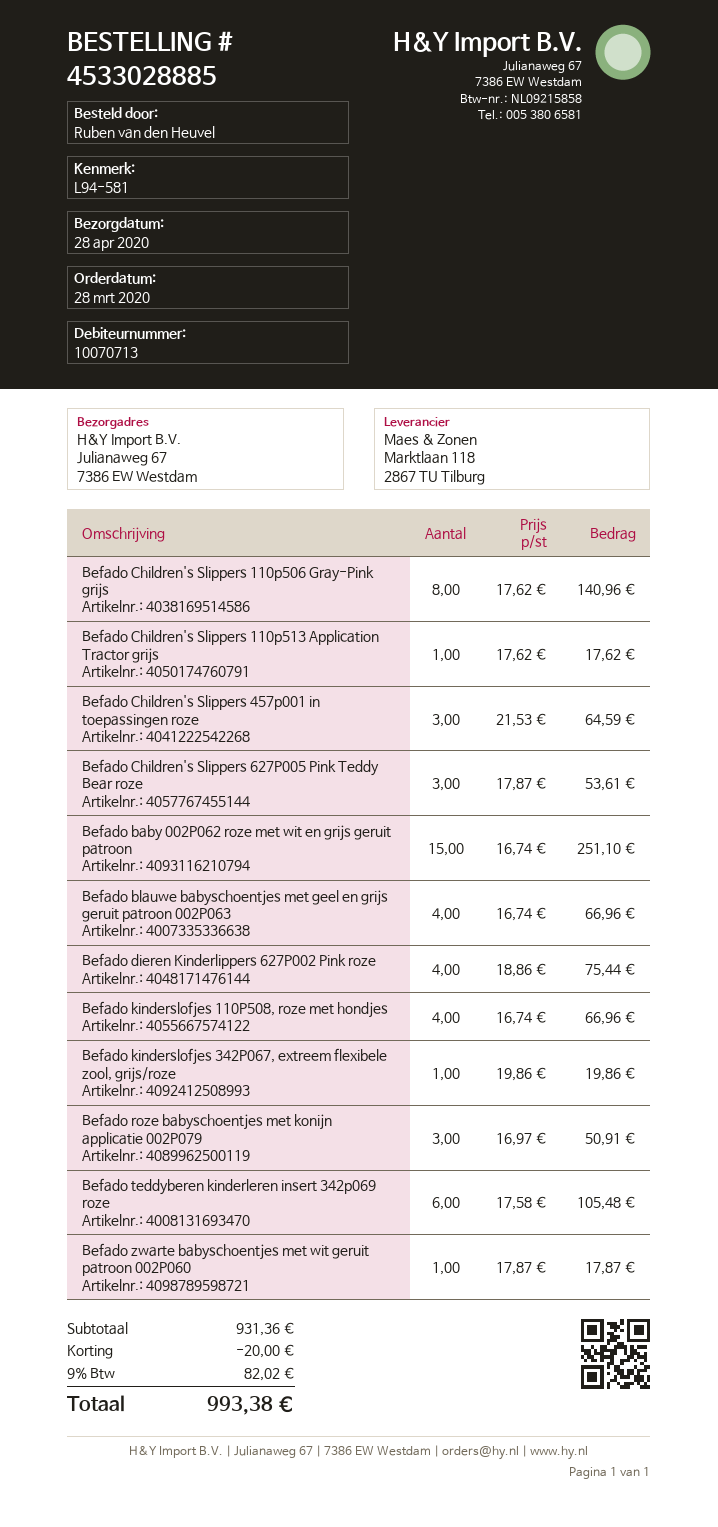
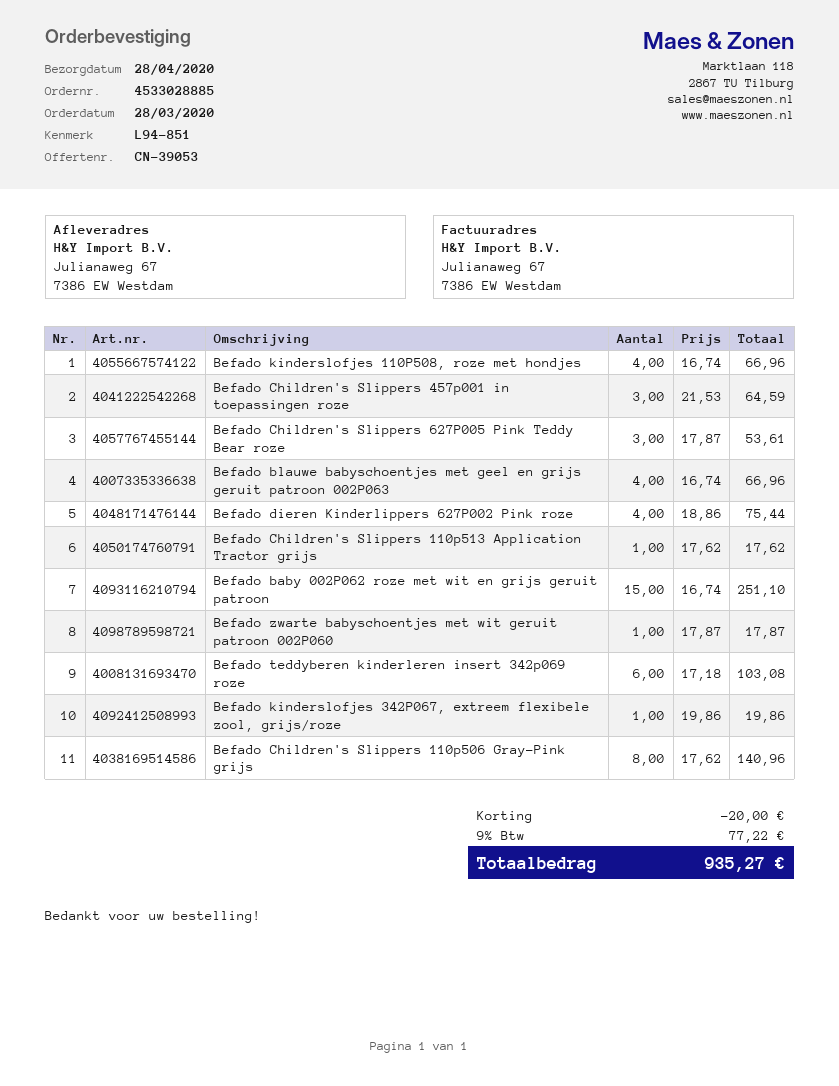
reference: L94-581 -> L94-851
Befado roze babyschoentjes met konijn applicatie 002P079: 3 x 16.97 = 50.91 -> none
Befado teddyberen kinderleren insert 342p069 roze: 6 x 17.58 = 105.48 -> 6 x 17.18 = 103.08
tax: 9% = 82.02 -> 9% = 77.22
total: 993.38 -> 935.27

